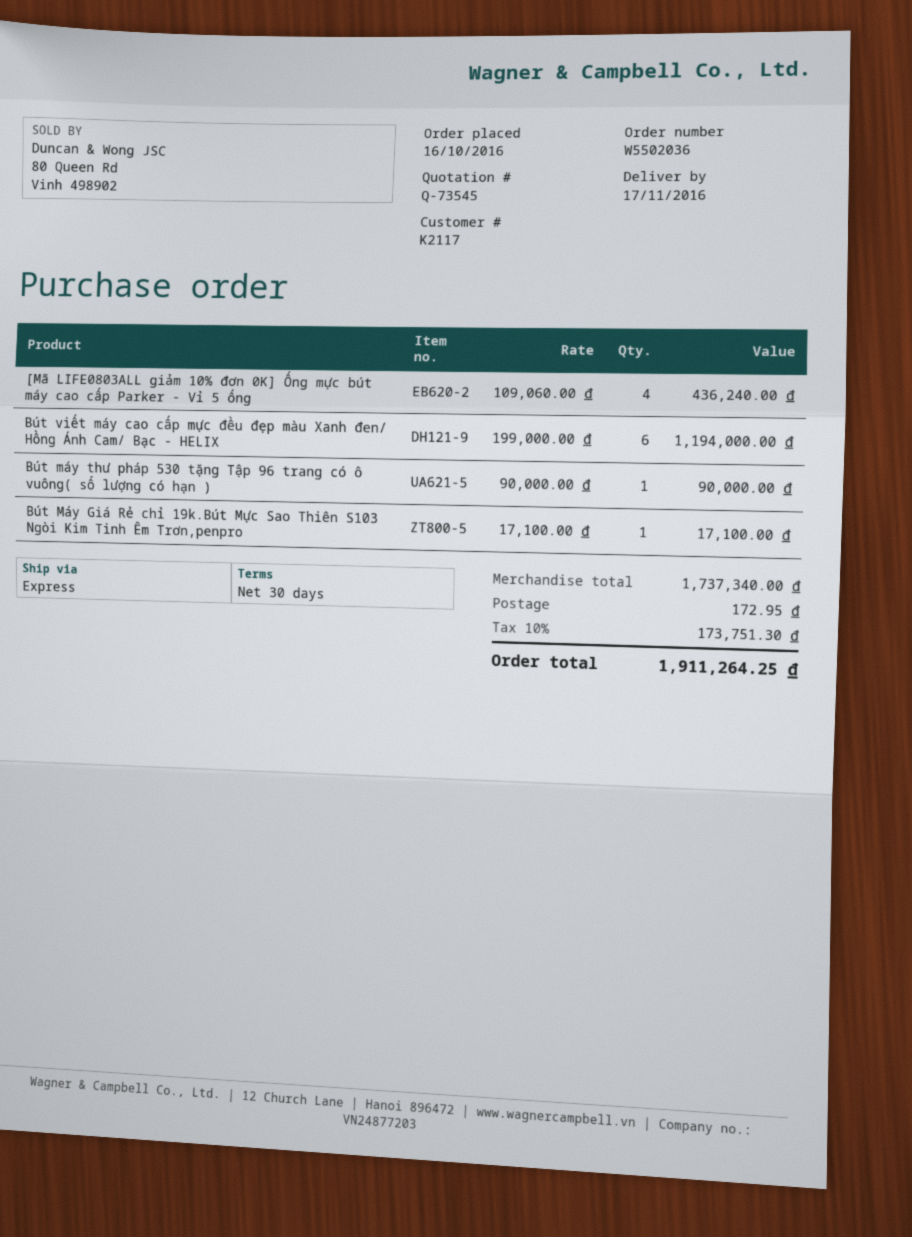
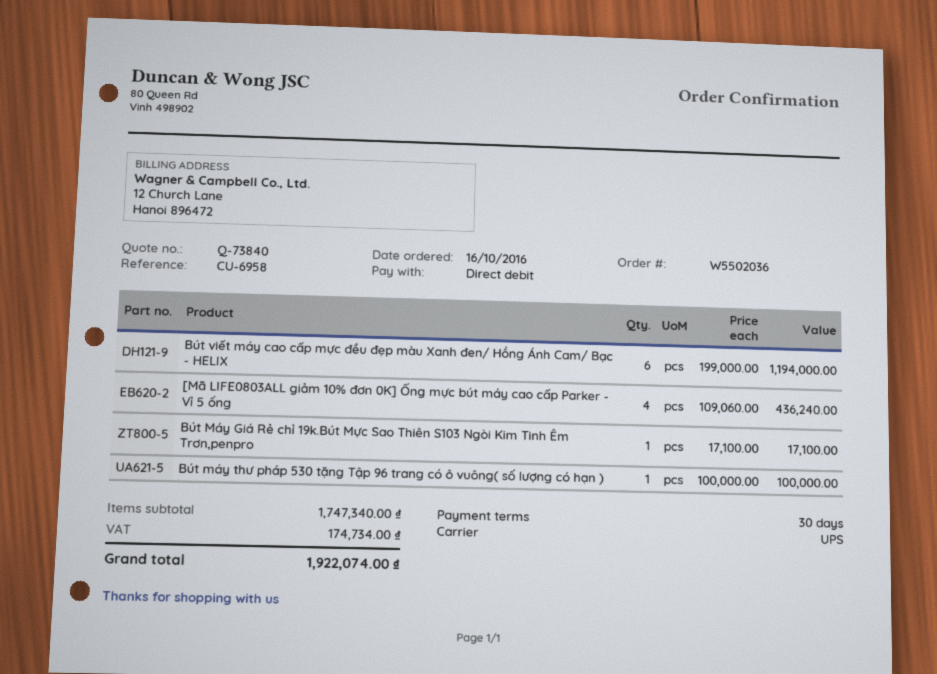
quote number: Q-73545 -> Q-73840
shipping method: express -> UPS
Bút máy thư pháp 530 tặng Tập 96 trang có ô vuông( số lượng có hạn ): 1 x 90000.00 = 90000.00 -> 1 x 100000.00 = 100000.00
subtotal: 1737340.00 -> 1747340.00
shipping: 172.95 -> none
tax: 173751.30 -> 174734.00
total: 1911264.25 -> 1922074.00

